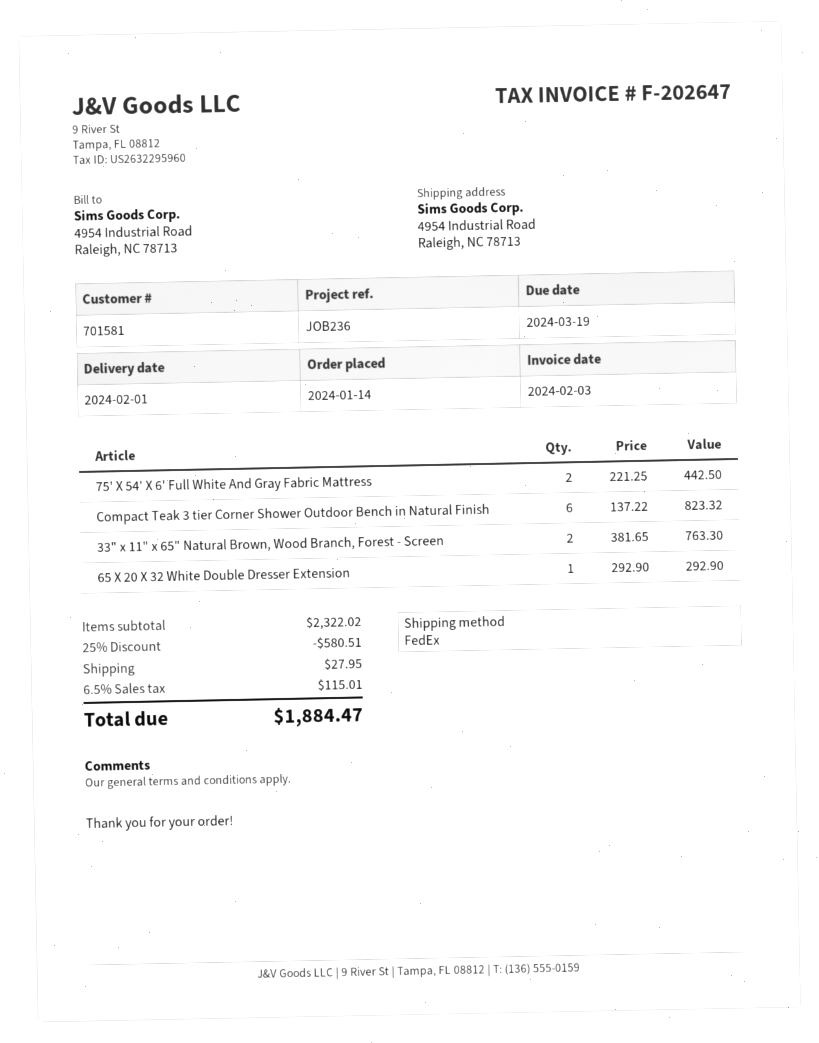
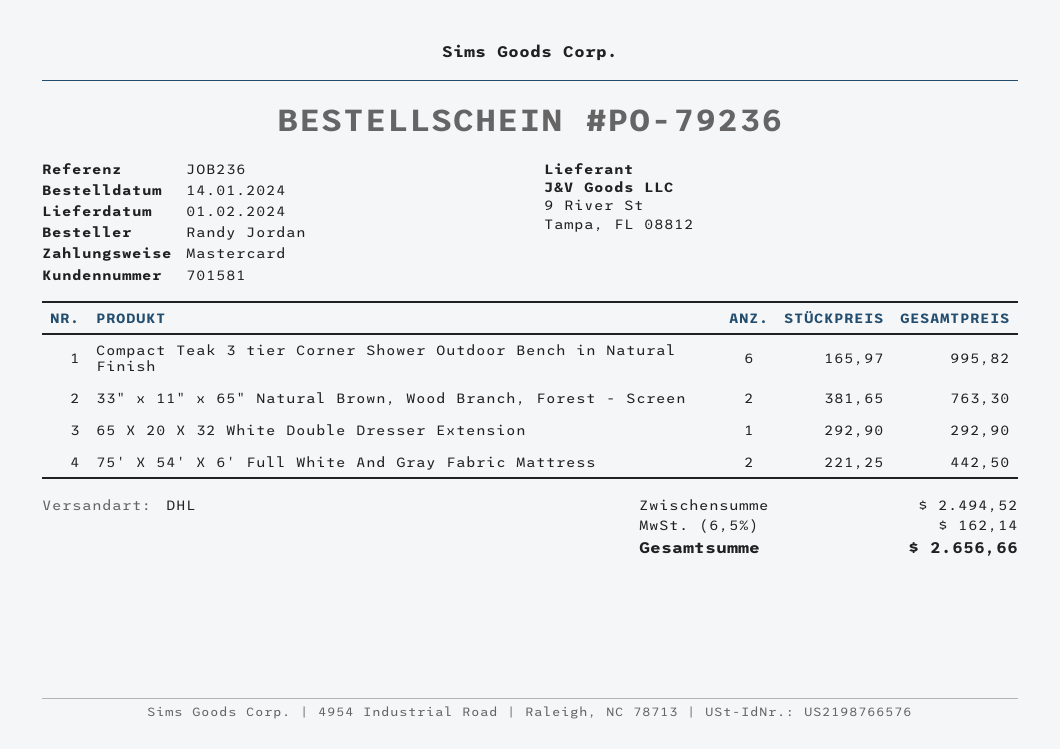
shipping method: FedEx -> DHL
Compact Teak 3 tier Corner Shower Outdoor Bench in Natural Finish: 6 x 137.22 = 823.32 -> 6 x 165.97 = 995.82
subtotal: 2322.02 -> 2494.52
discount: 25% = 580.51 -> none
shipping: 27.95 -> none
tax: 6.5% = 115.01 -> 6.5% = 162.14
total: 1884.47 -> 2656.66

